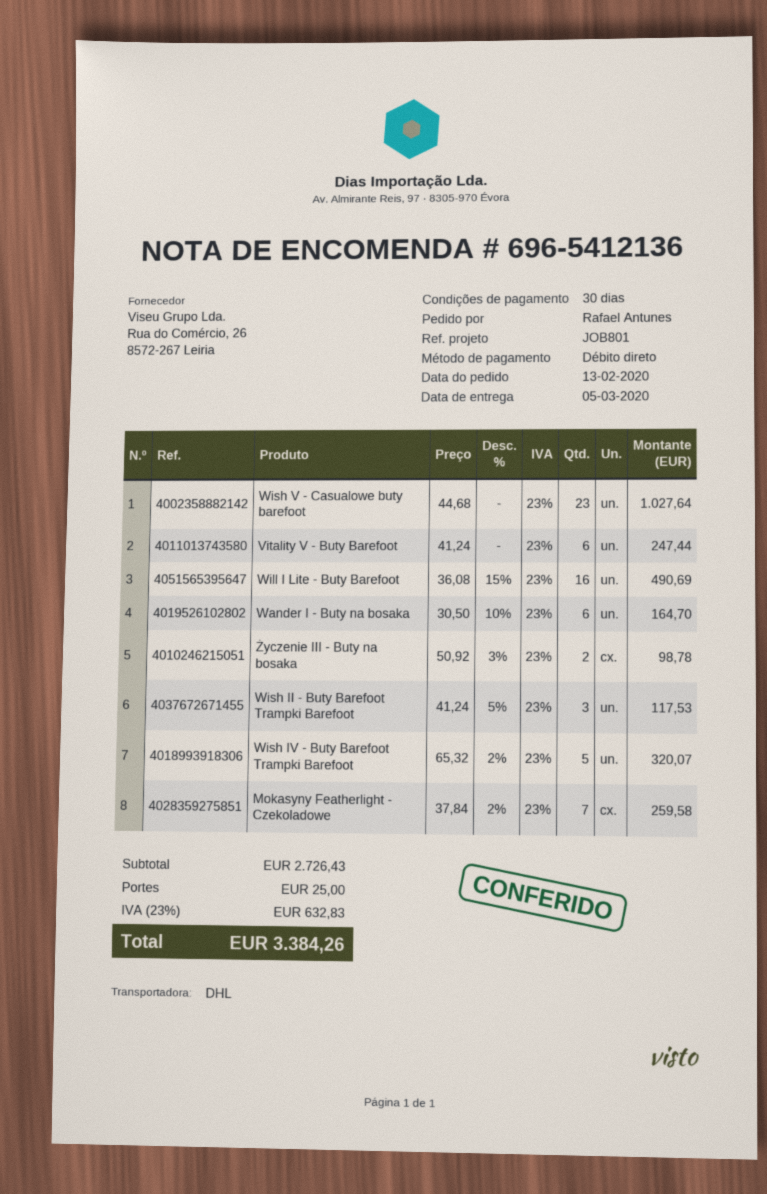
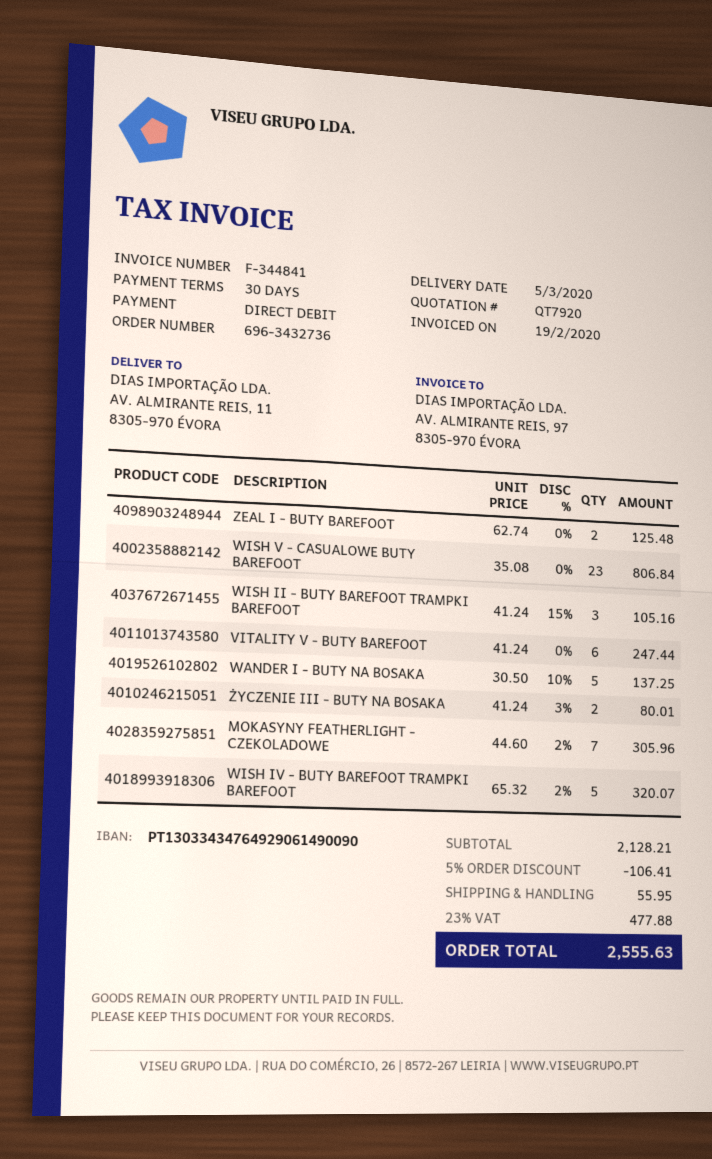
order number: 696-5412136 -> 696-3432736
Wish V - Casualowe buty barefoot: 23 x 44.68 = 1027.64 -> 23 x 35.08 = 806.84
Will I Lite - Buty Barefoot: 16 x 36.08 - 15% = 490.69 -> none
Wander I - Buty na bosaka: 6 x 30.50 - 10% = 164.70 -> 5 x 30.50 - 10% = 137.25
Życzenie III - Buty na bosaka: 2 x 50.92 - 3% = 98.78 -> 2 x 41.24 - 3% = 80.01
Wish II - Buty Barefoot Trampki Barefoot: 3 x 41.24 - 5% = 117.53 -> 3 x 41.24 - 15% = 105.16
Mokasyny Featherlight - Czekoladowe: 7 x 37.84 - 2% = 259.58 -> 7 x 44.60 - 2% = 305.96
ZEAL I - BUTY BAREFOOT: none -> 2 x 62.74 = 125.48
subtotal: 2726.43 -> 2128.21
discount: none -> 5% = 106.41
shipping: 25.00 -> 55.95
tax: 23% = 632.83 -> 23% = 477.88
total: 3384.26 -> 2555.63

